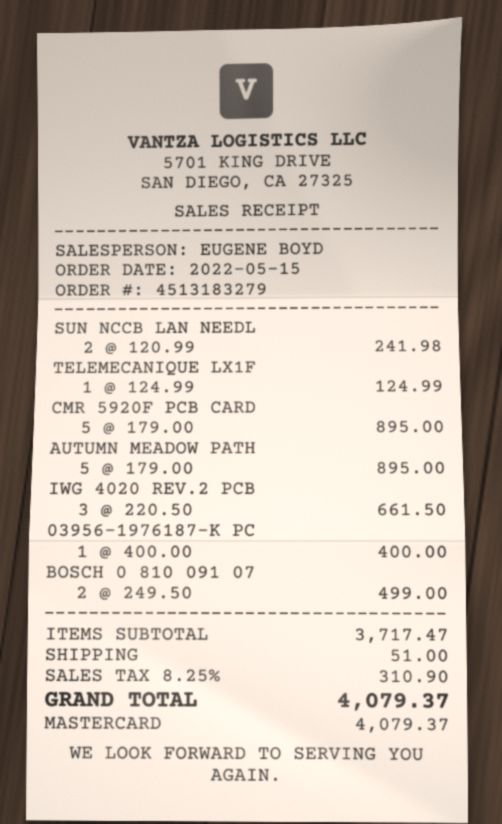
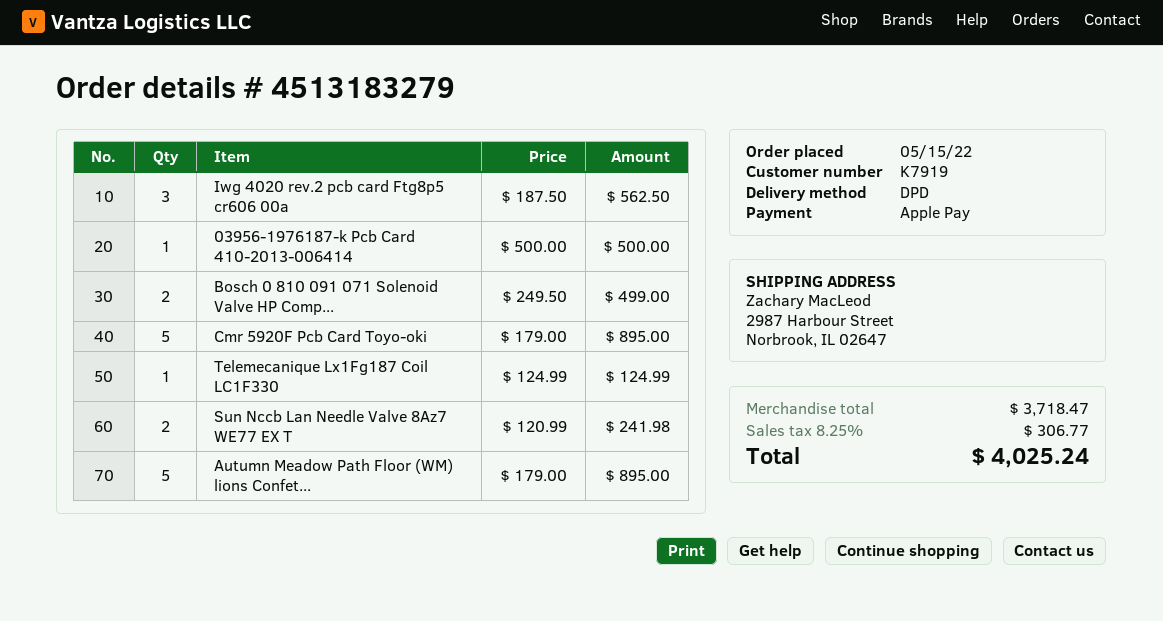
payment method: Mastercard -> Apple Pay
IWG 4020 REV.2 PCB: 3 x 220.50 = 661.50 -> 3 x 187.50 = 562.50
03956-1976187-K PC: 1 x 400.00 = 400.00 -> 1 x 500.00 = 500.00
subtotal: 3717.47 -> 3718.47
shipping: 51.00 -> none
tax: 8.25% = 310.90 -> 8.25% = 306.77
total: 4079.37 -> 4025.24

